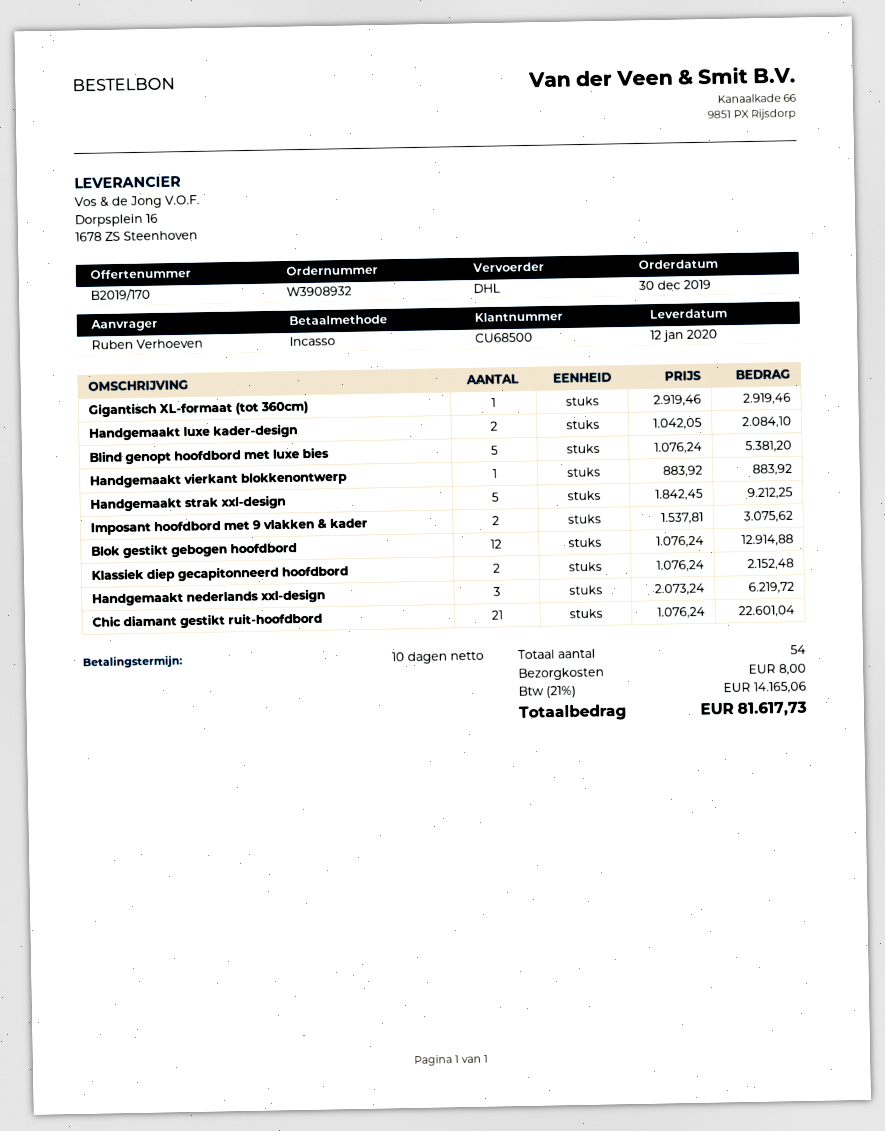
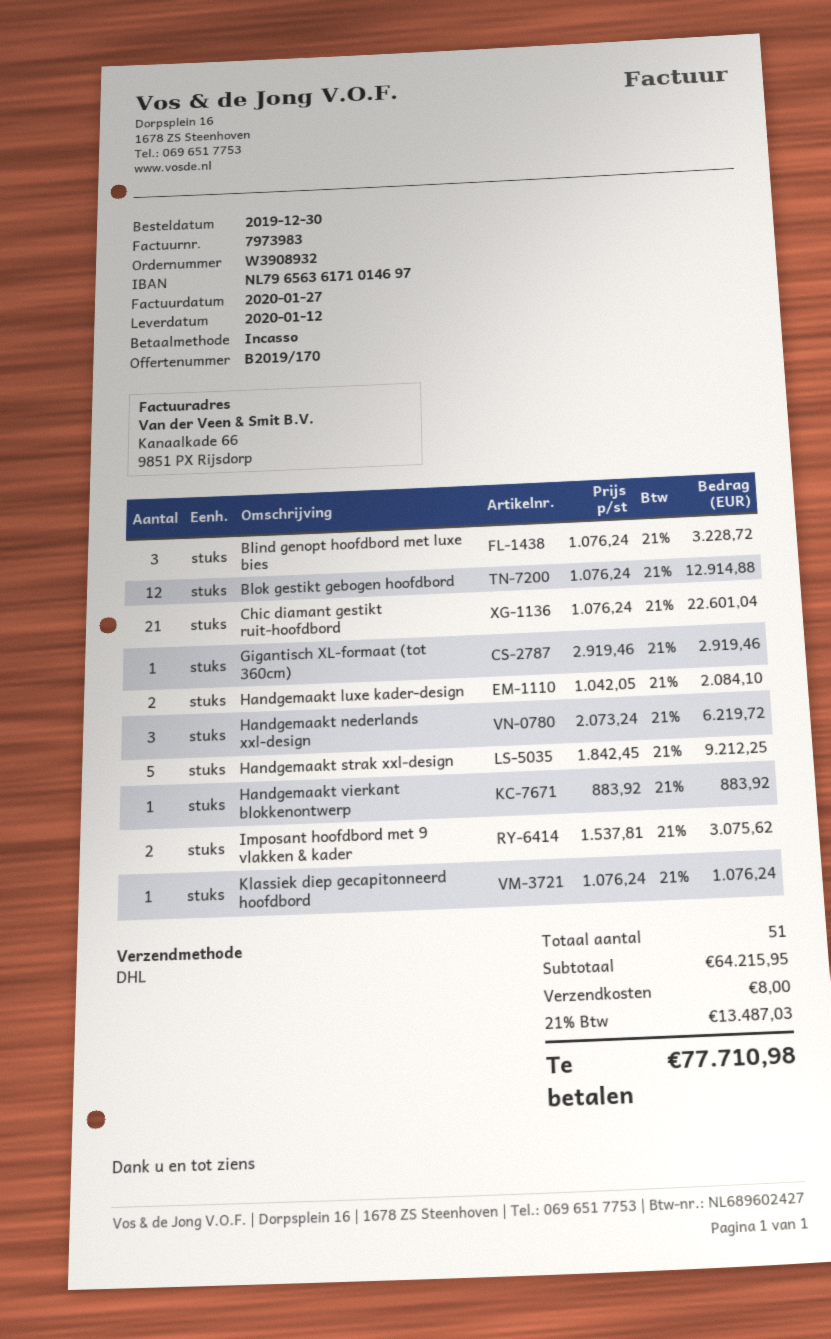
Blind genopt hoofdbord met luxe bies: 5 x 1076.24 = 5381.20 -> 3 x 1076.24 = 3228.72
Klassiek diep gecapitonneerd hoofdbord: 2 x 1076.24 = 2152.48 -> 1 x 1076.24 = 1076.24
total quantity: 54 -> 51
tax: 21% = 14165.06 -> 21% = 13487.03
total: 81617.73 -> 77710.98

